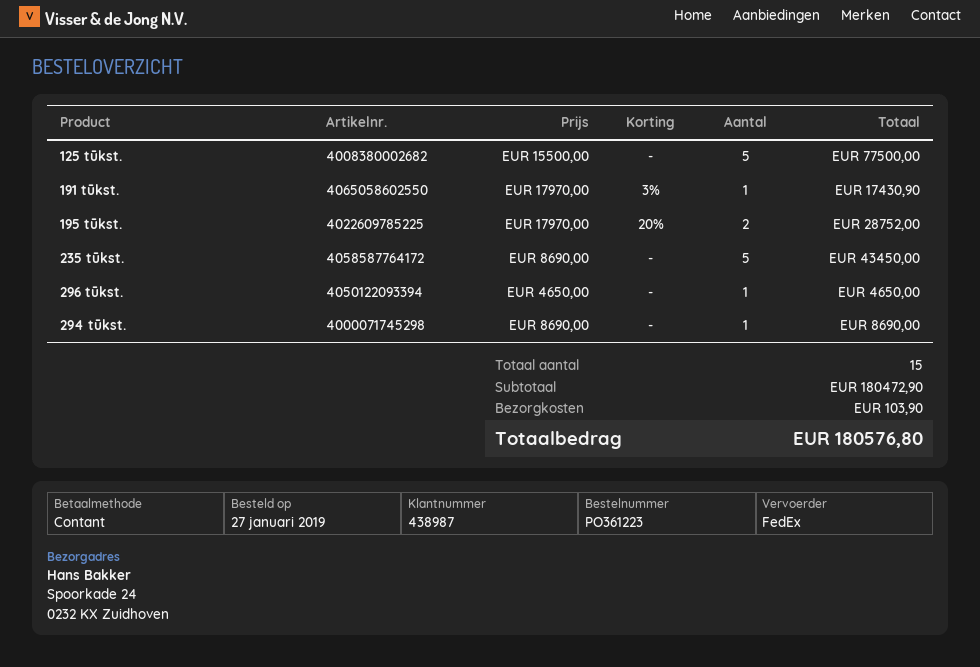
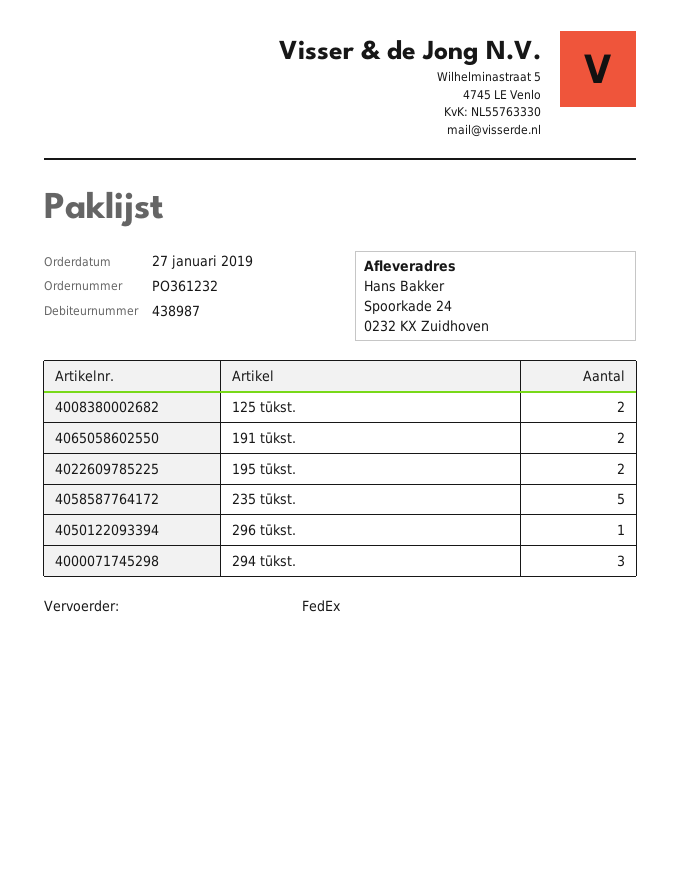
order number: PO361223 -> PO361232
125 tūkst.: 5 -> 2
191 tūkst.: 1 -> 2
294 tūkst.: 1 -> 3

